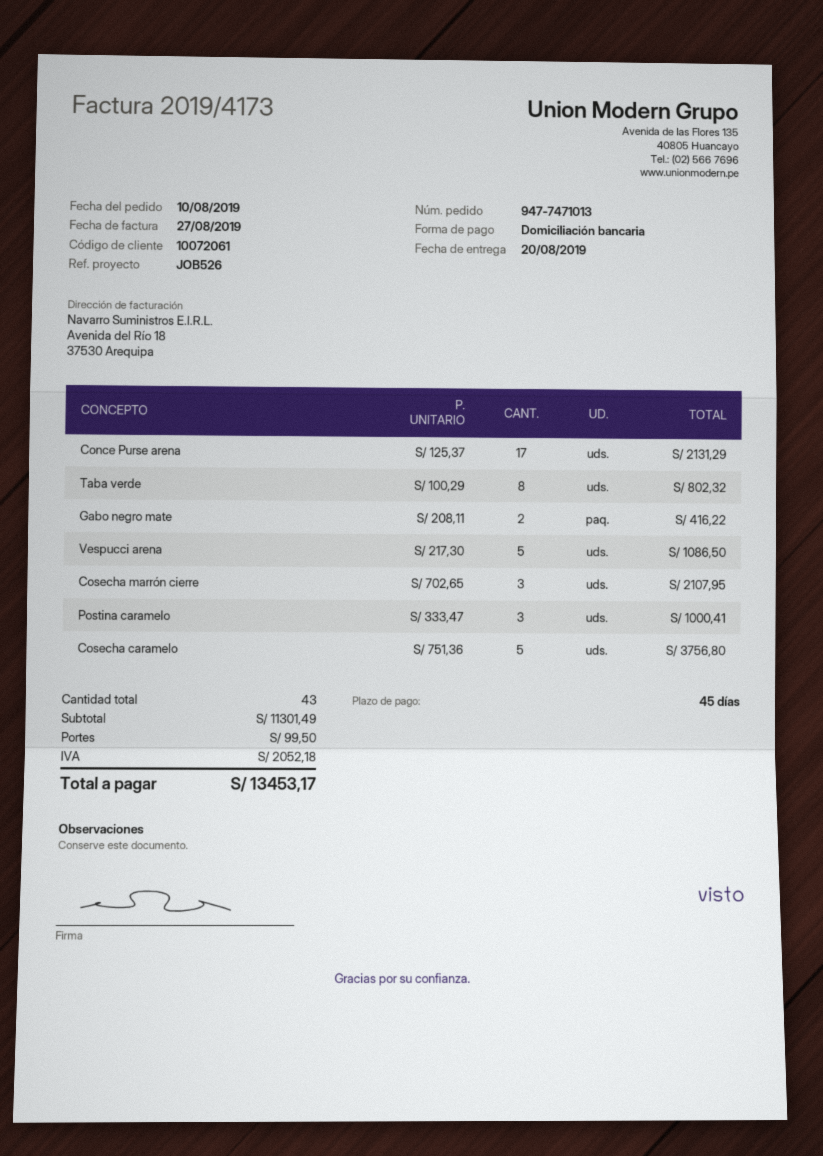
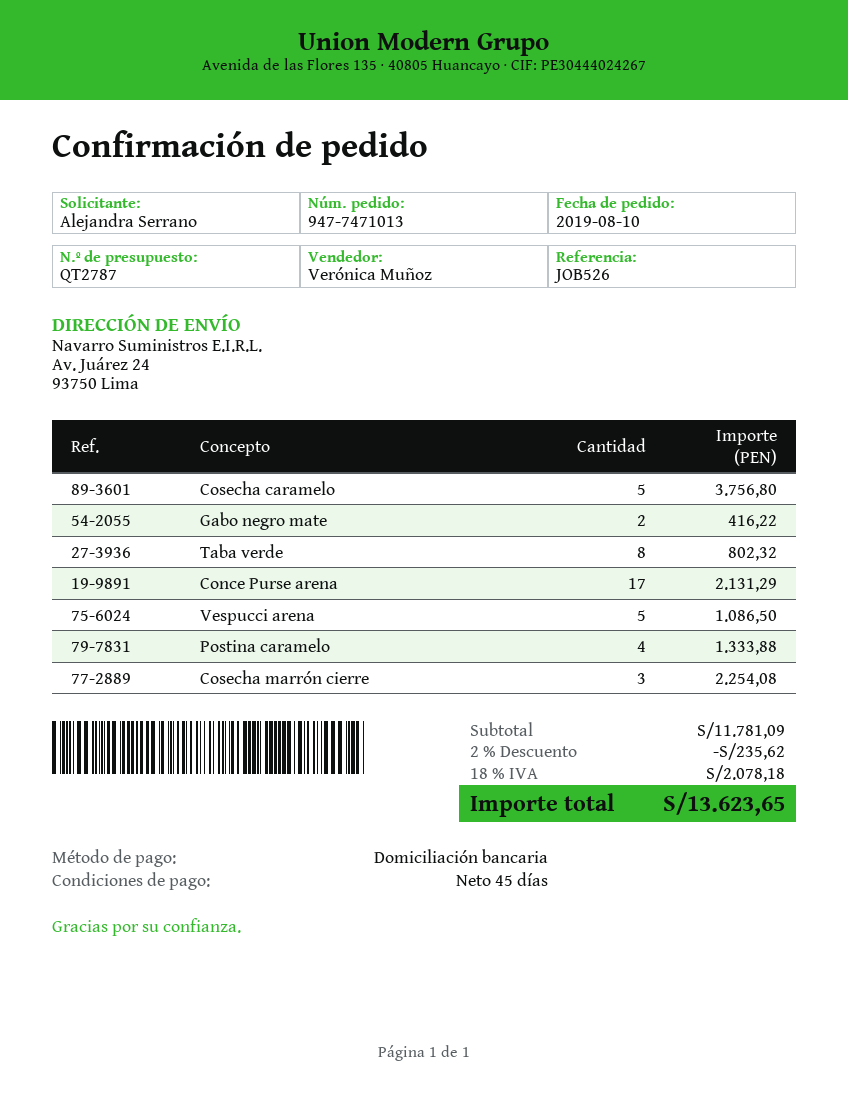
Cosecha marrón cierre: 3 for 2107.95 -> 3 for 2254.08
Postina caramelo: 3 for 1000.41 -> 4 for 1333.88
subtotal: 11301.49 -> 11781.09
discount: none -> 2% = 235.62
shipping: 99.50 -> none
tax: 2052.18 -> 2078.18
total: 13453.17 -> 13623.65

